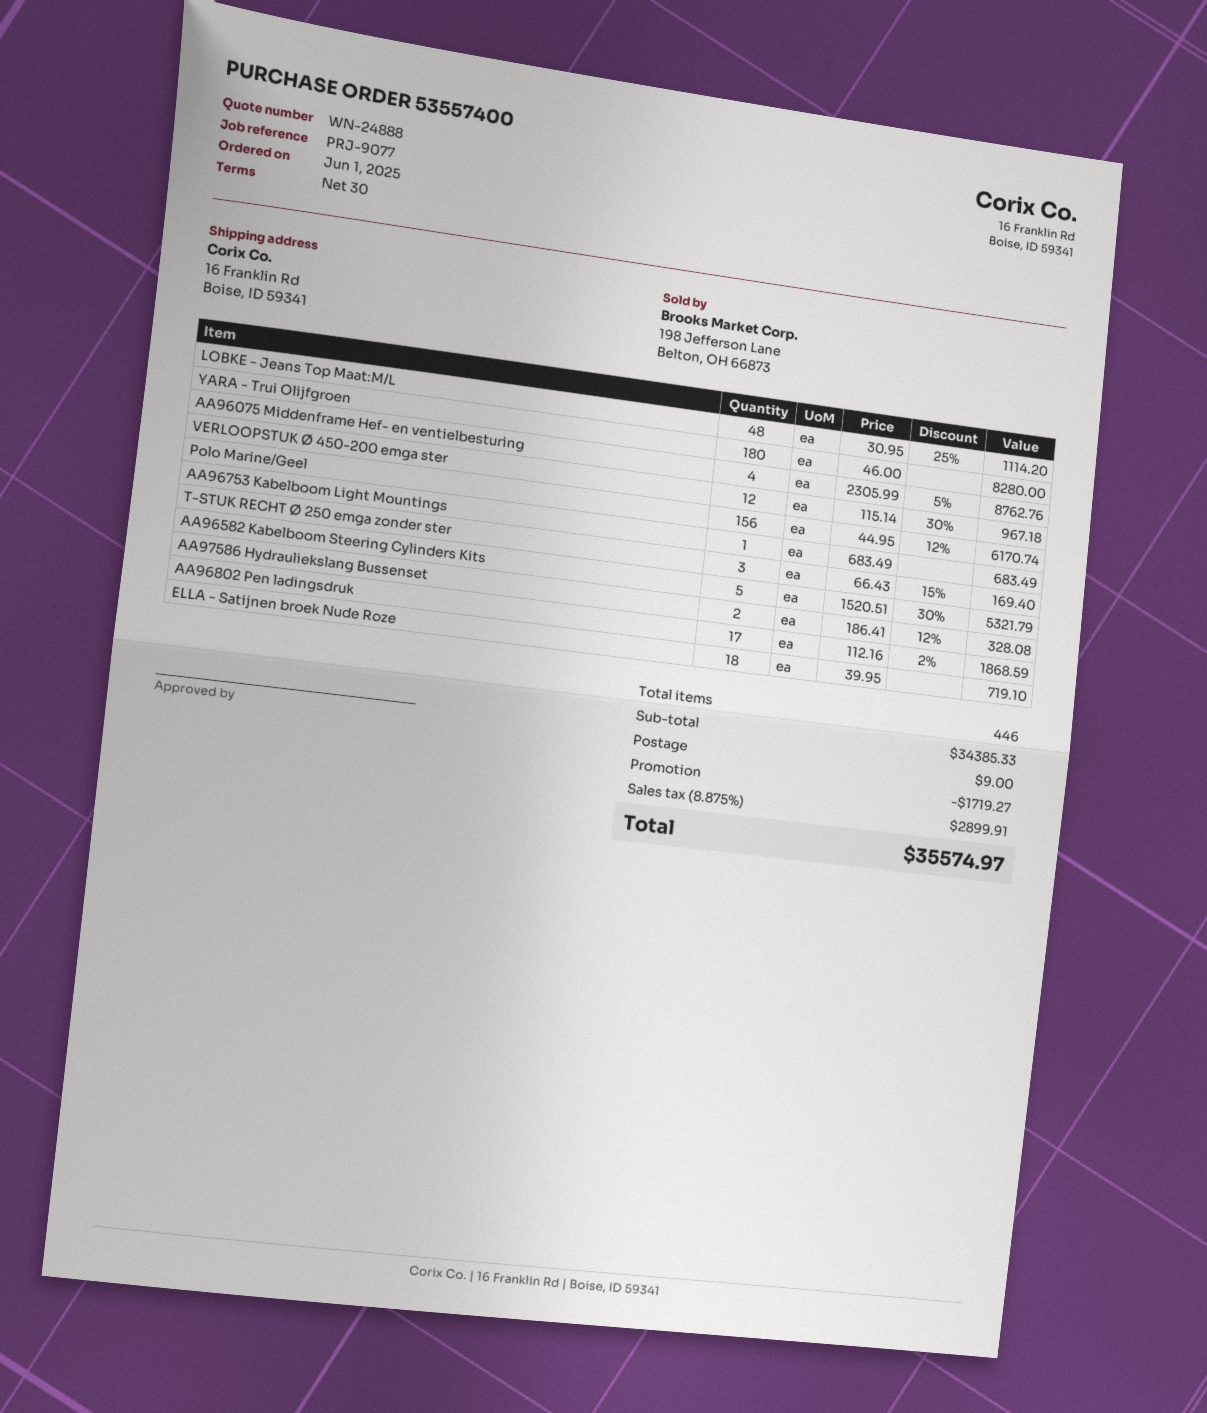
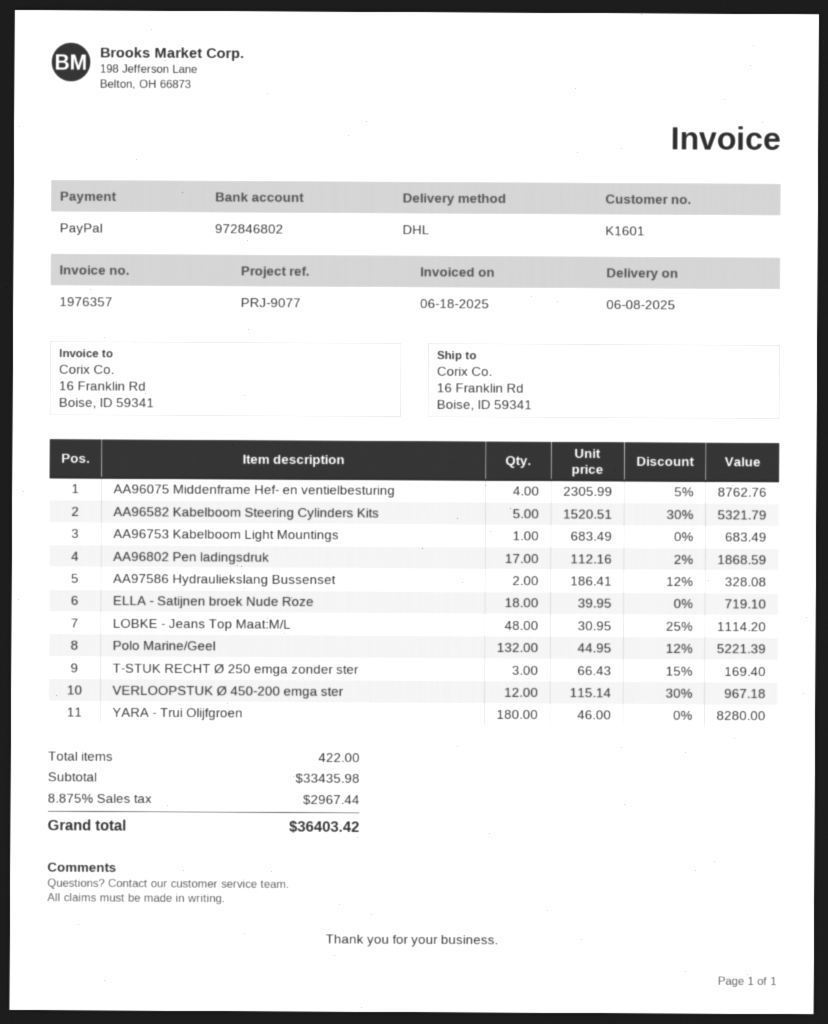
Polo Marine/Geel: 156 x 44.95 - 12% = 6170.74 -> 132 x 44.95 - 12% = 5221.39
total quantity: 446 -> 422
subtotal: 34385.33 -> 33435.98
discount: 1719.27 -> none
shipping: 9.00 -> none
tax: 8.875% = 2899.91 -> 8.875% = 2967.44
total: 35574.97 -> 36403.42

